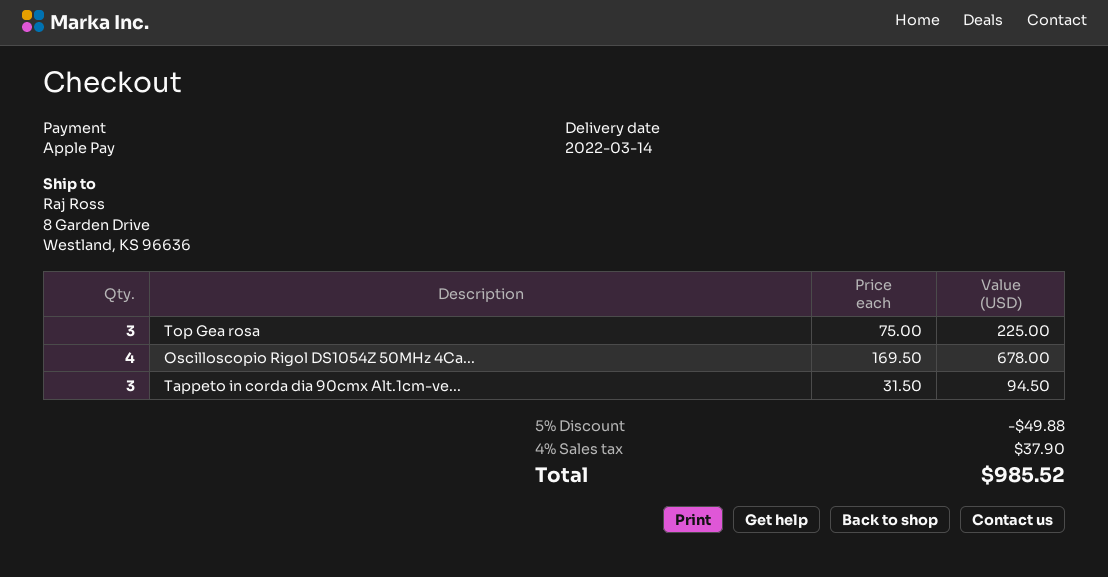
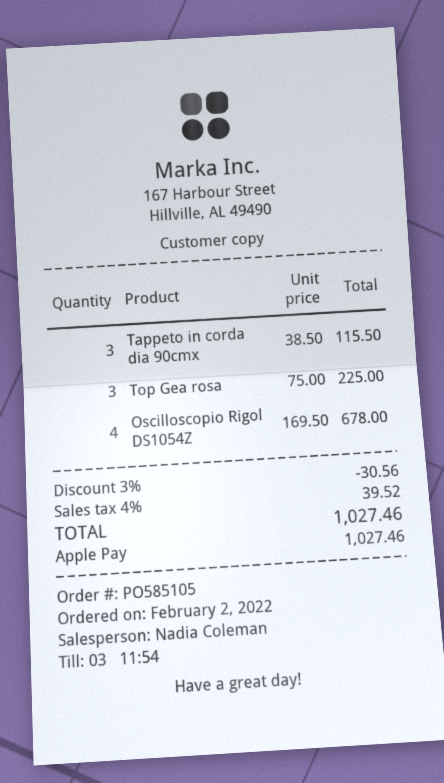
Tappeto in corda dia 90cmx Alt.1cm-ve...: 3 x 31.50 = 94.50 -> 3 x 38.50 = 115.50
discount: 5% = 49.88 -> 3% = 30.56
tax: 4% = 37.90 -> 4% = 39.52
total: 985.52 -> 1027.46

